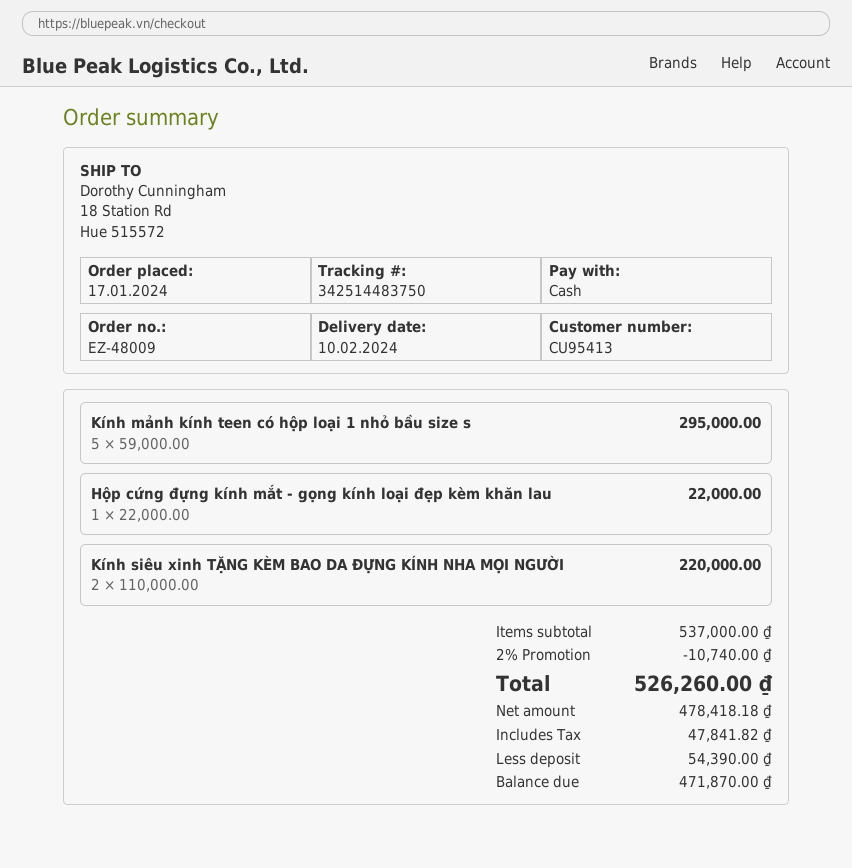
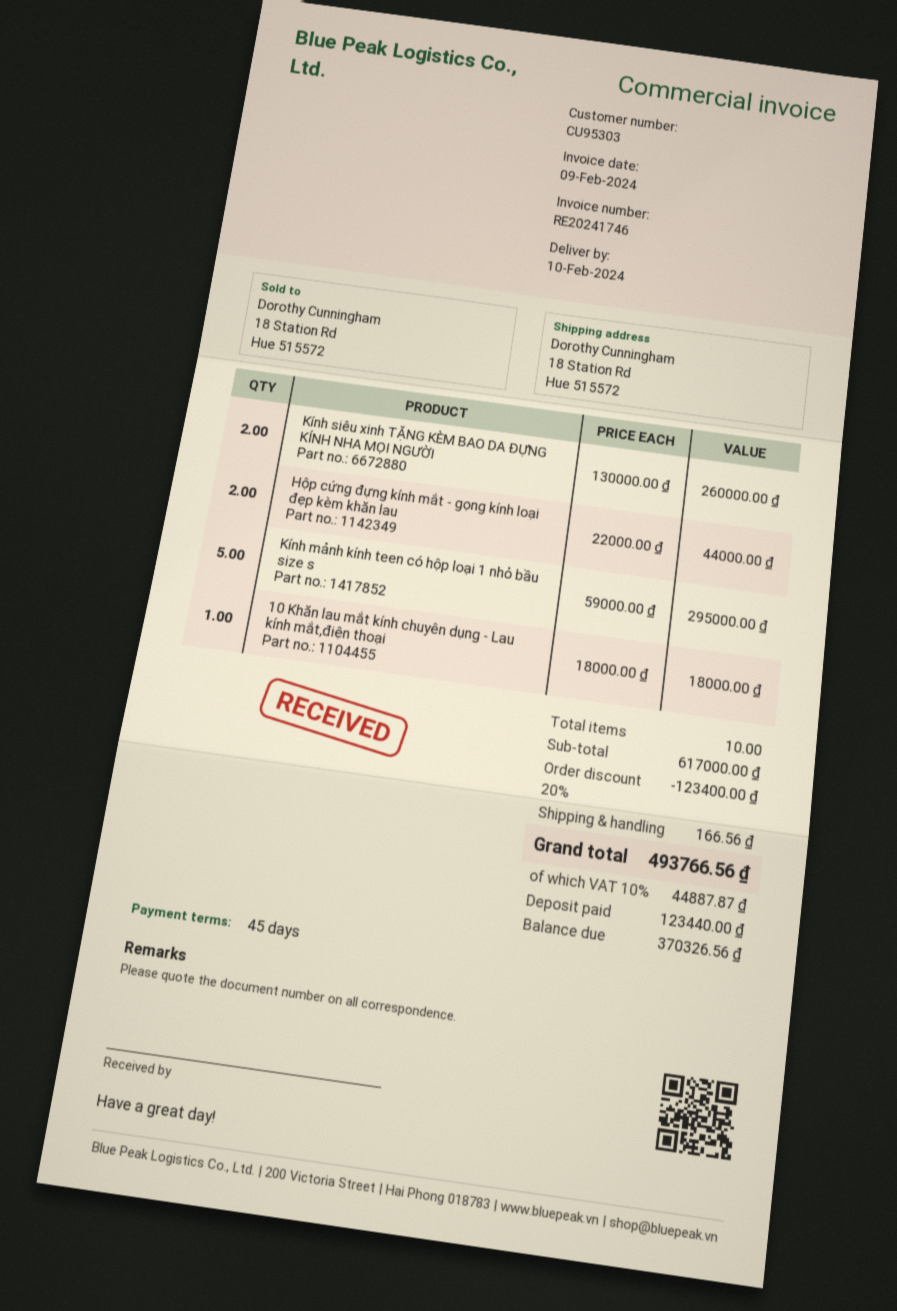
customer number: CU95413 -> CU95303
Hộp cứng đựng kính mắt - gọng kính loại đẹp kèm khăn lau: 1 x 22000.00 = 22000.00 -> 2 x 22000.00 = 44000.00
Kính siêu xinh TẶNG KÈM BAO DA ĐỰNG KÍNH NHA MỌI NGƯỜI: 2 x 110000.00 = 220000.00 -> 2 x 130000.00 = 260000.00
10 Khăn lau mắt kính chuyên dụng - Lau kính mắt,điện thoại: none -> 1 x 18000.00 = 18000.00
subtotal: 537000.00 -> 617000.00
discount: 2% = 10740.00 -> 20% = 123400.00
shipping: none -> 166.56
tax: 47841.82 -> 44887.87
total: 526260.00 -> 493766.56
deposit: 54390.00 -> 123440.00
balance: 471870.00 -> 370326.56

